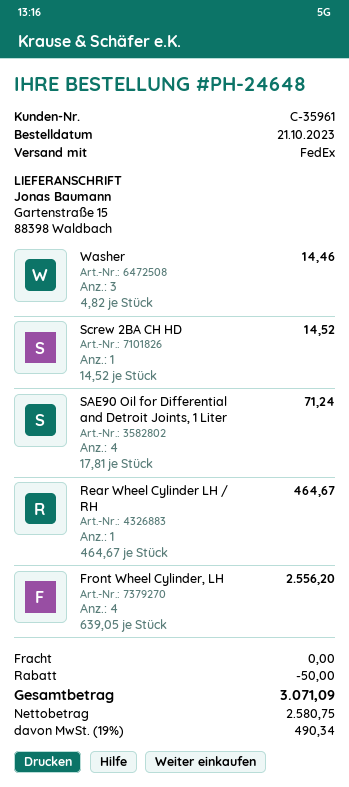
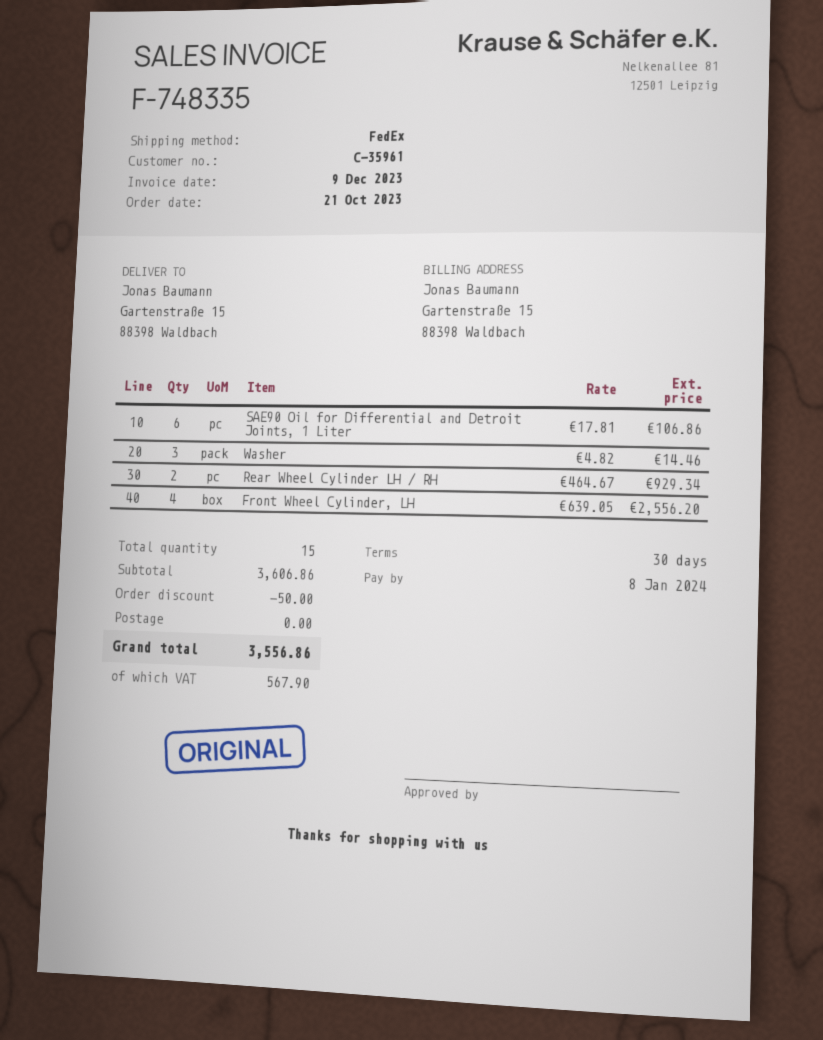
Screw 2BA CH HD: 1 x 14.52 = 14.52 -> none
SAE90 Oil for Differential and Detroit Joints, 1 Liter: 4 x 17.81 = 71.24 -> 6 x 17.81 = 106.86
Rear Wheel Cylinder LH / RH: 1 x 464.67 = 464.67 -> 2 x 464.67 = 929.34
tax: 490.34 -> 567.90
total: 3071.09 -> 3556.86

